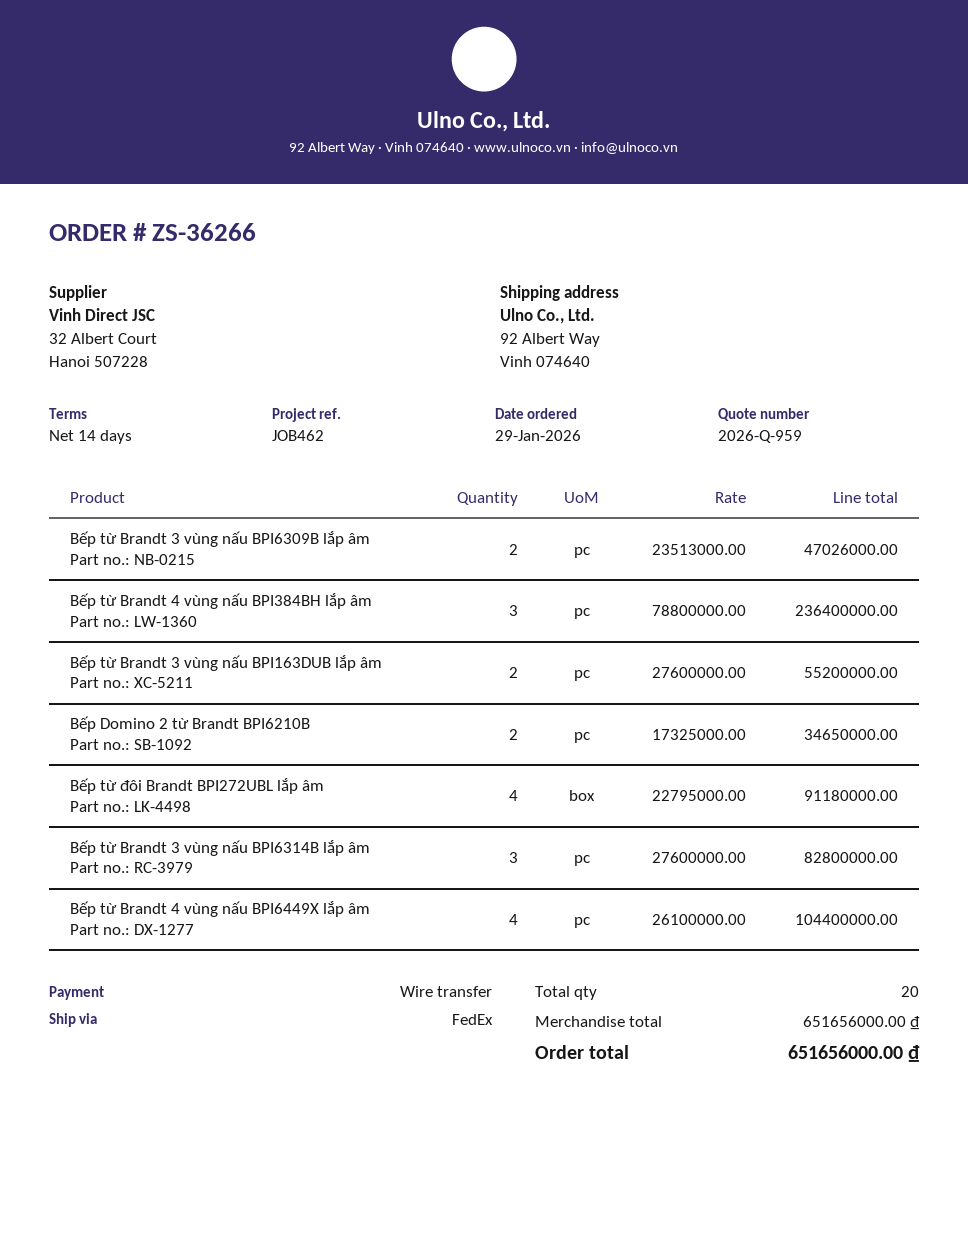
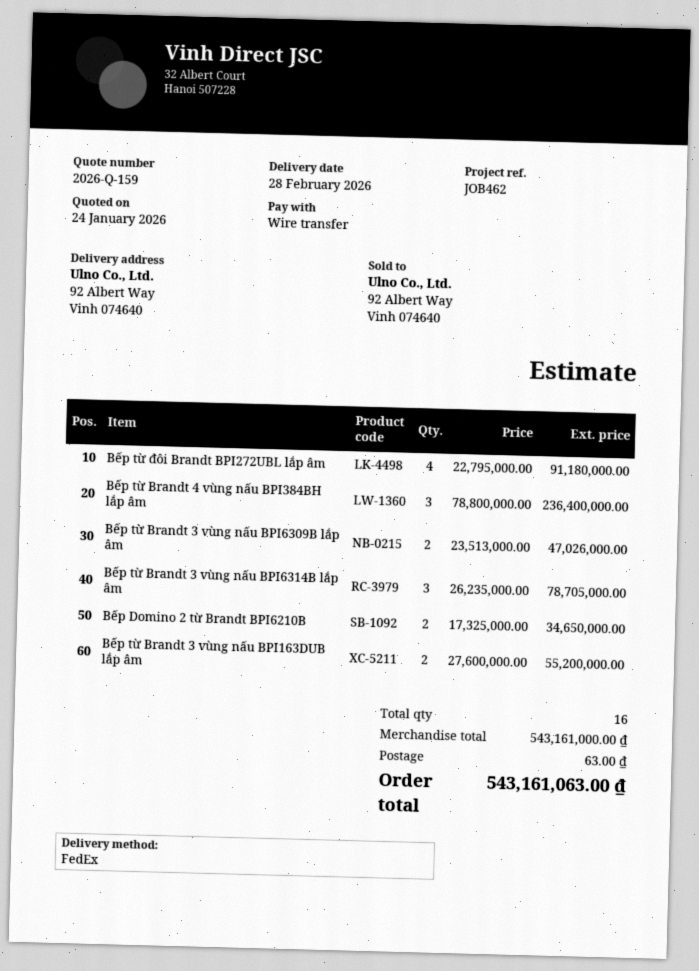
quote number: 2026-Q-959 -> 2026-Q-159
Bếp từ Brandt 3 vùng nấu BPI6314B lắp âm: 3 x 27600000.00 = 82800000.00 -> 3 x 26235000.00 = 78705000.00
Bếp từ Brandt 4 vùng nấu BPI6449X lắp âm: 4 x 26100000.00 = 104400000.00 -> none
total quantity: 20 -> 16
subtotal: 651656000.00 -> 543161000.00
shipping: none -> 63.00
total: 651656000.00 -> 543161063.00

